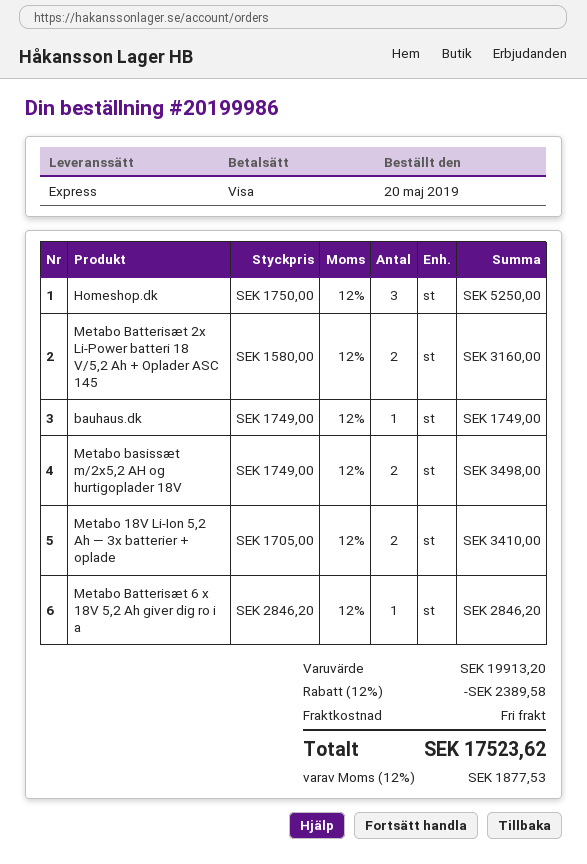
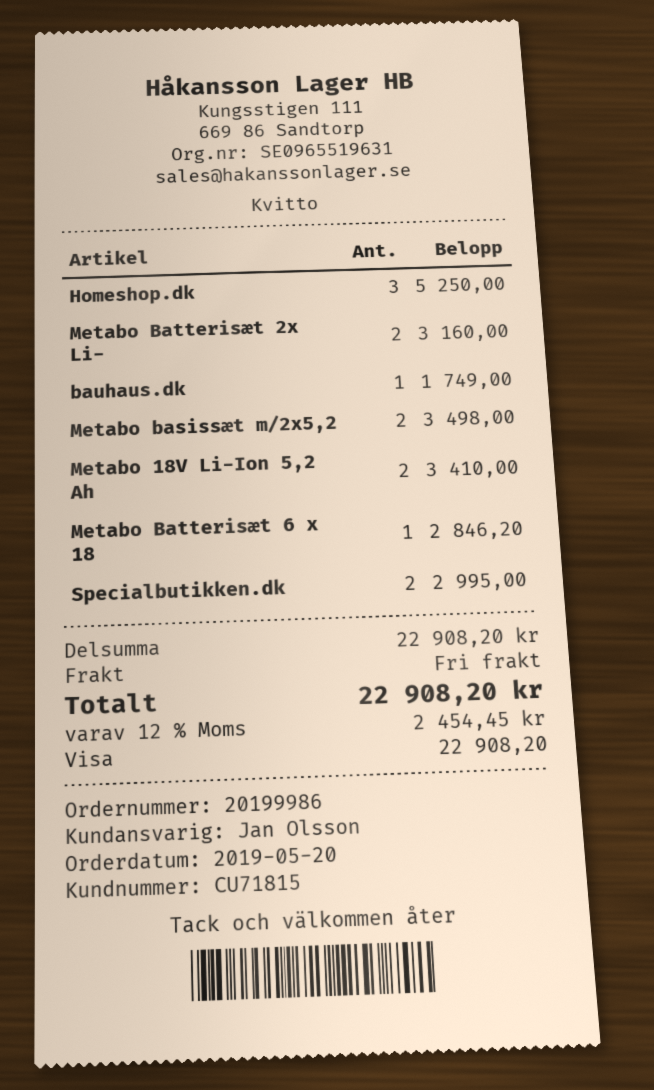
Specialbutikken.dk: none -> 2 for 2995.00
subtotal: 19913.20 -> 22908.20
discount: 12% = 2389.58 -> none
tax: 12% = 1877.53 -> 12% = 2454.45
total: 17523.62 -> 22908.20

